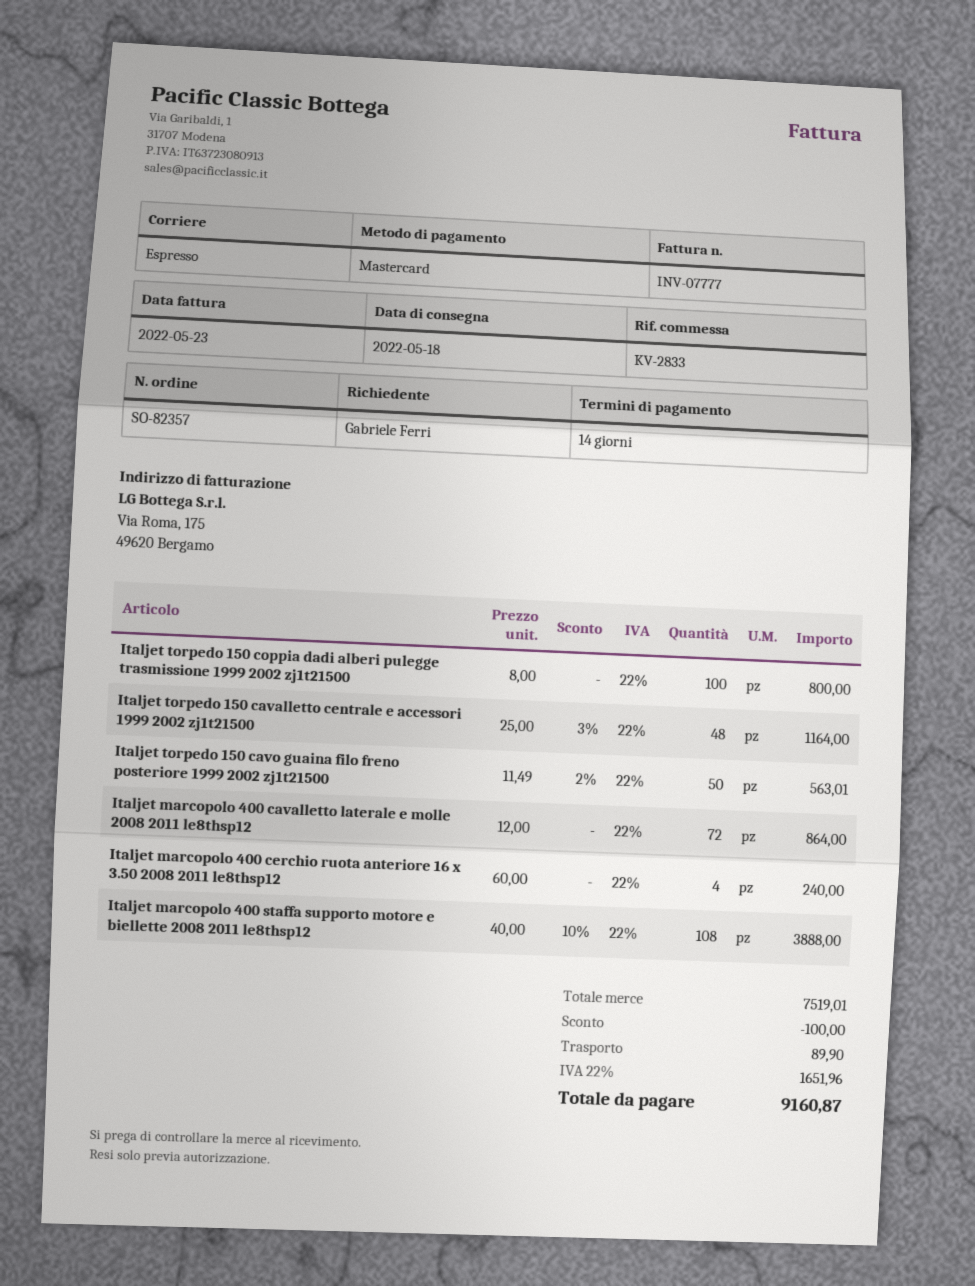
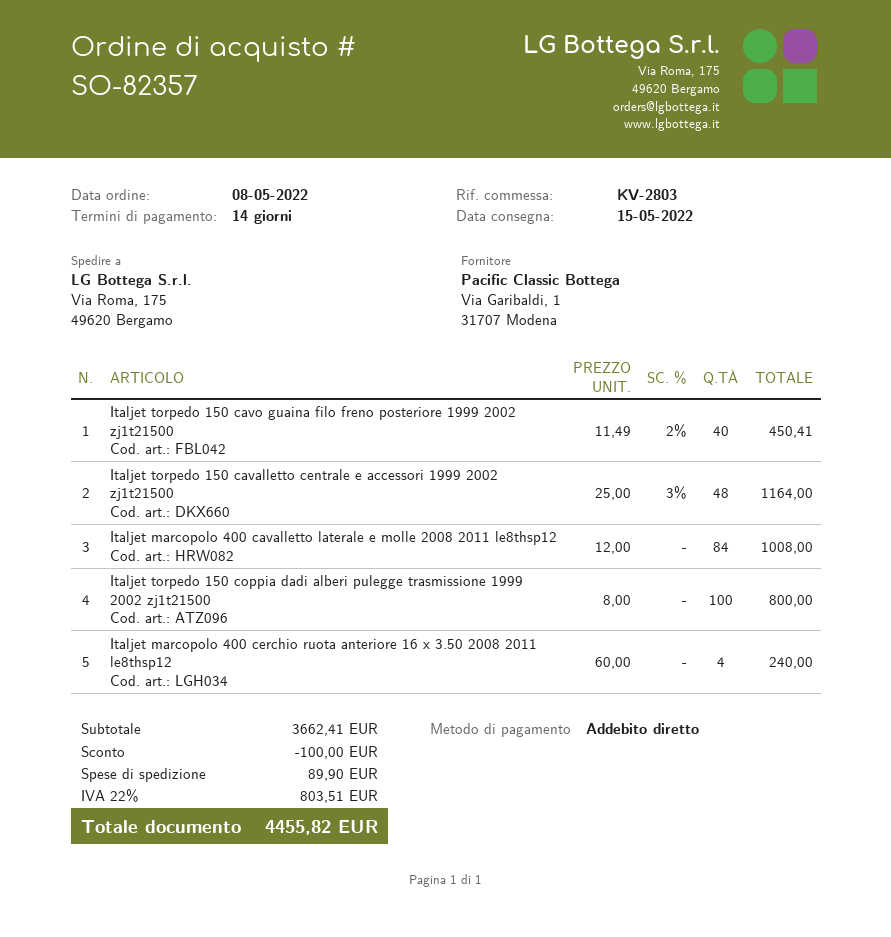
delivery date: 2022-05-18 -> 2022-05-15
reference: KV-2833 -> KV-2803
payment method: Mastercard -> direct debit
Italjet torpedo 150 cavo guaina filo freno posteriore 1999 2002 zj1t21500: 50 x 11.49 - 2% = 563.01 -> 40 x 11.49 - 2% = 450.41
Italjet marcopolo 400 cavalletto laterale e molle 2008 2011 le8thsp12: 72 x 12.00 = 864.00 -> 84 x 12.00 = 1008.00
Italjet marcopolo 400 staffa supporto motore e biellette 2008 2011 le8thsp12: 108 x 40.00 - 10% = 3888.00 -> none
subtotal: 7519.01 -> 3662.41
tax: 22% = 1651.96 -> 22% = 803.51
total: 9160.87 -> 4455.82

